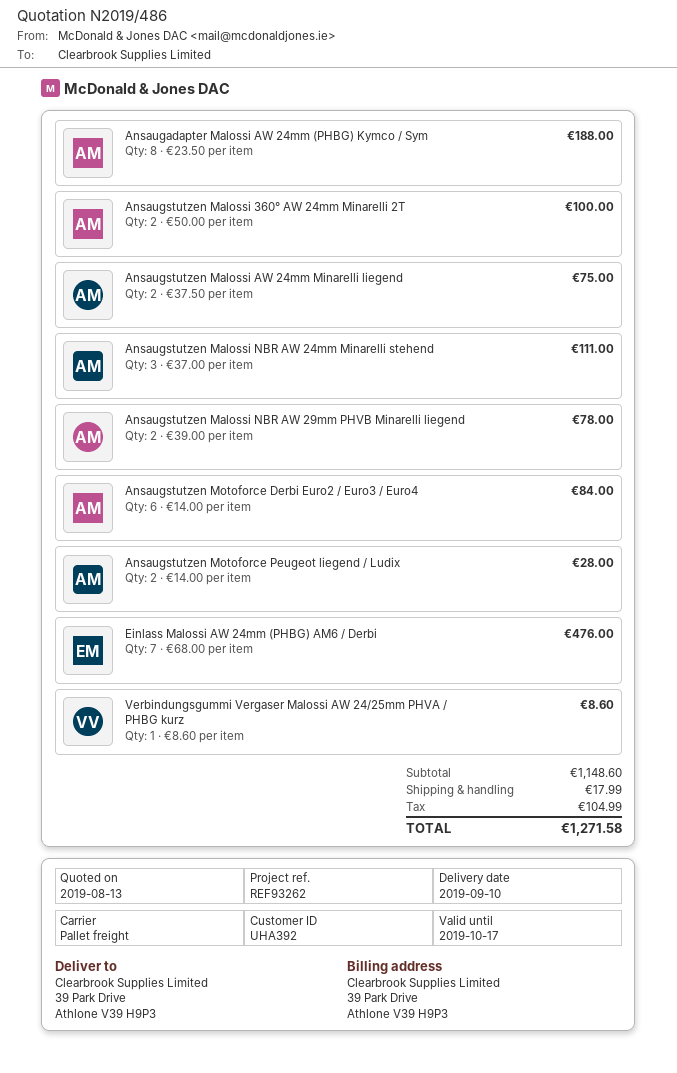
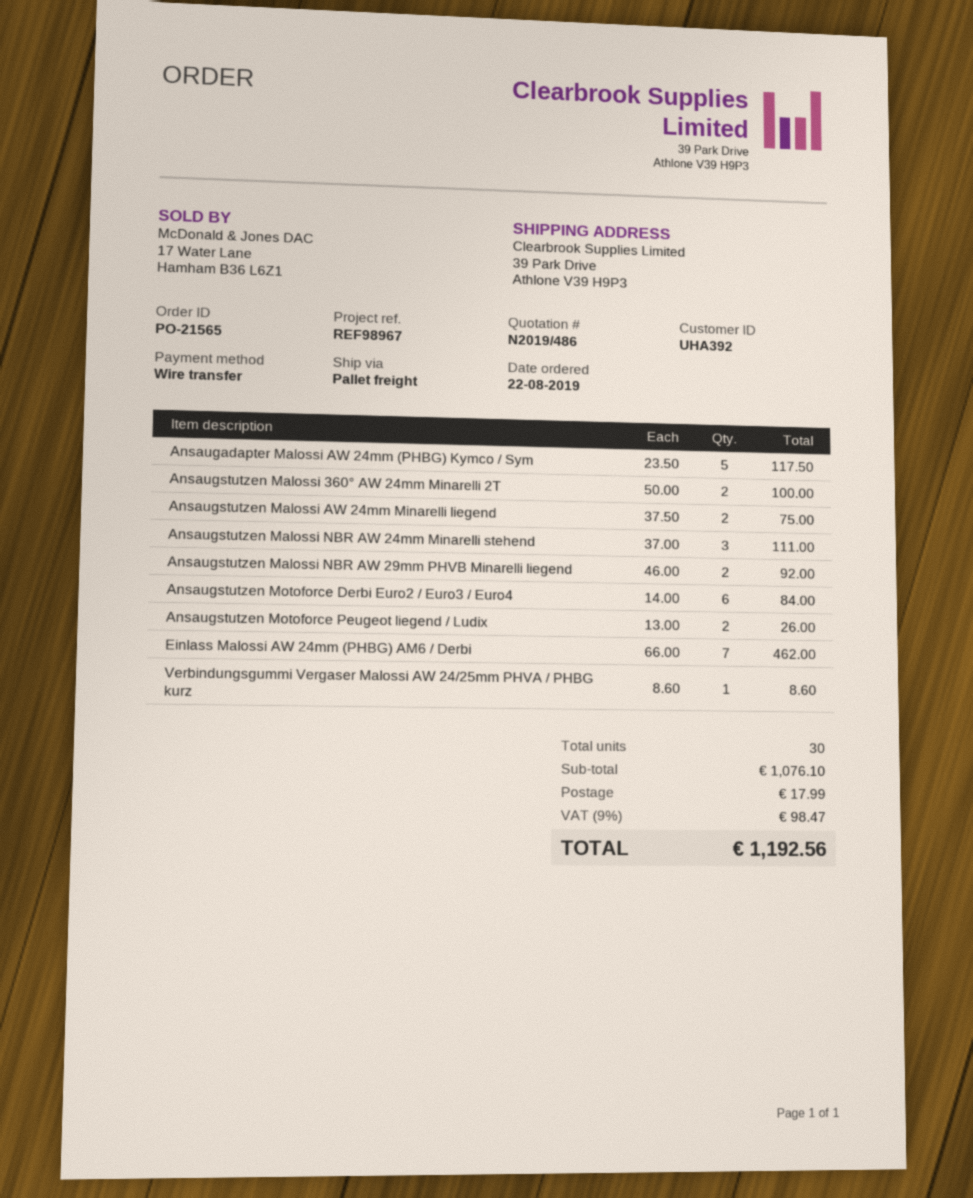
reference: REF93262 -> REF98967
Ansaugadapter Malossi AW 24mm (PHBG) Kymco / Sym: 8 x 23.50 = 188.00 -> 5 x 23.50 = 117.50
Ansaugstutzen Malossi NBR AW 29mm PHVB Minarelli liegend: 2 x 39.00 = 78.00 -> 2 x 46.00 = 92.00
Ansaugstutzen Motoforce Peugeot liegend / Ludix: 2 x 14.00 = 28.00 -> 2 x 13.00 = 26.00
Einlass Malossi AW 24mm (PHBG) AM6 / Derbi: 7 x 68.00 = 476.00 -> 7 x 66.00 = 462.00
subtotal: 1148.60 -> 1076.10
tax: 104.99 -> 98.47
total: 1271.58 -> 1192.56

